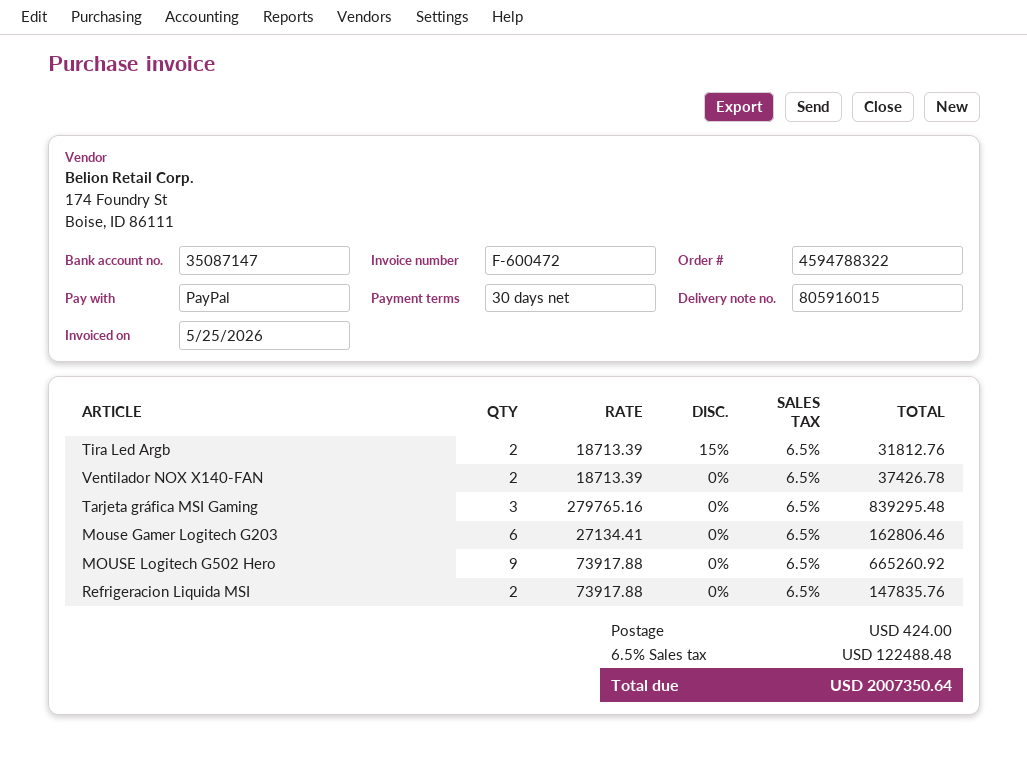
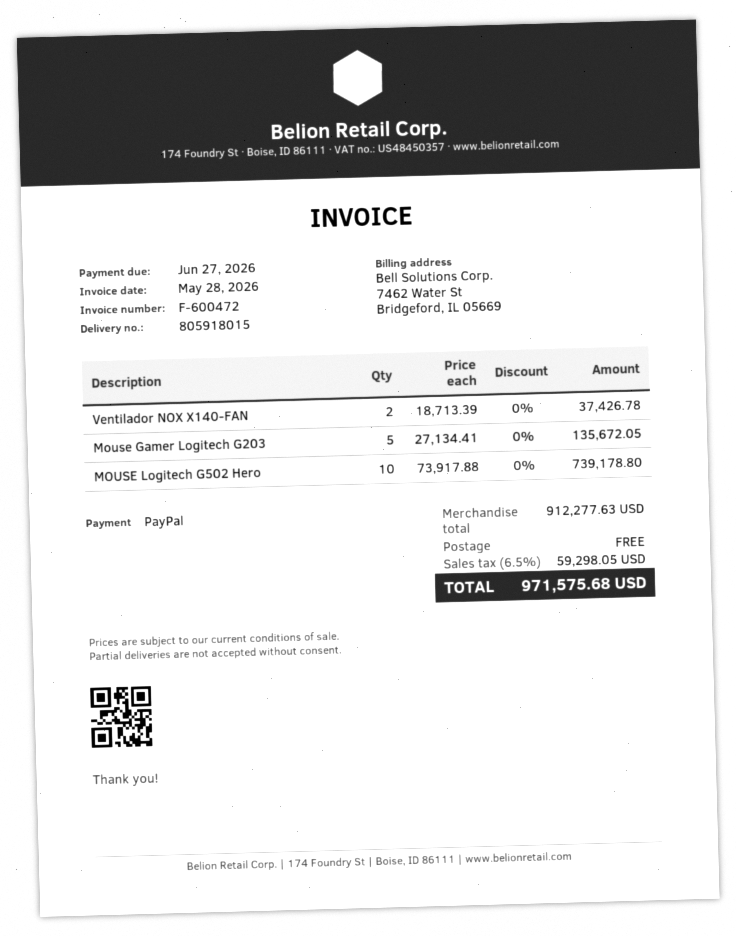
delivery note number: 805916015 -> 805918015
invoice date: 2026-05-25 -> 2026-05-28
Tira Led Argb: 2 x 18713.39 - 15% = 31812.76 -> none
Tarjeta gráfica MSI Gaming: 3 x 279765.16 = 839295.48 -> none
Mouse Gamer Logitech G203: 6 x 27134.41 = 162806.46 -> 5 x 27134.41 = 135672.05
MOUSE Logitech G502 Hero: 9 x 73917.88 = 665260.92 -> 10 x 73917.88 = 739178.80
Refrigeracion Liquida MSI: 2 x 73917.88 = 147835.76 -> none
shipping: 424.00 -> 0.00
tax: 6.5% = 122488.48 -> 6.5% = 59298.05
total: 2007350.64 -> 971575.68

